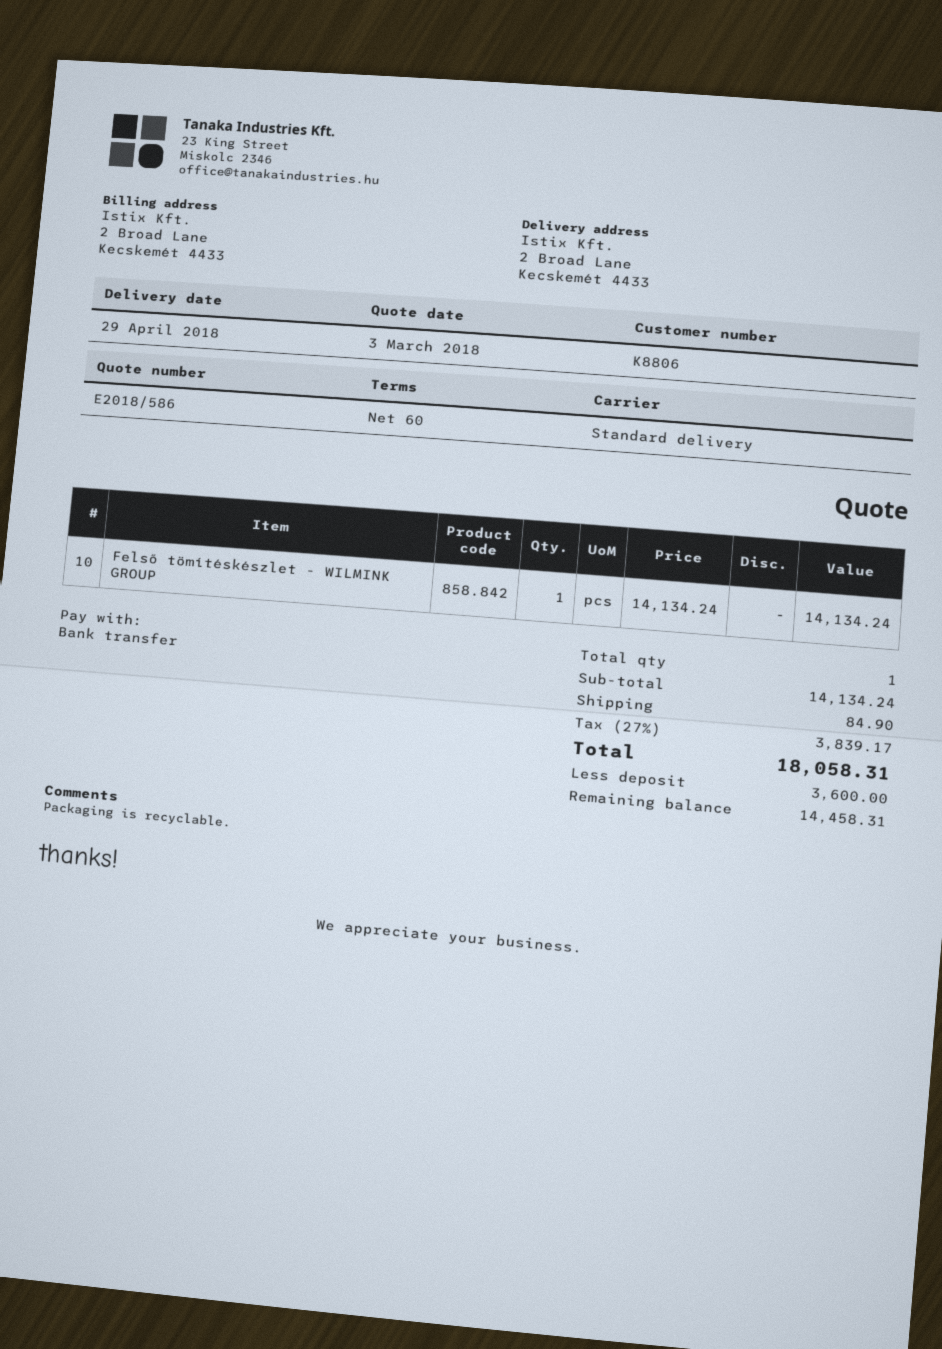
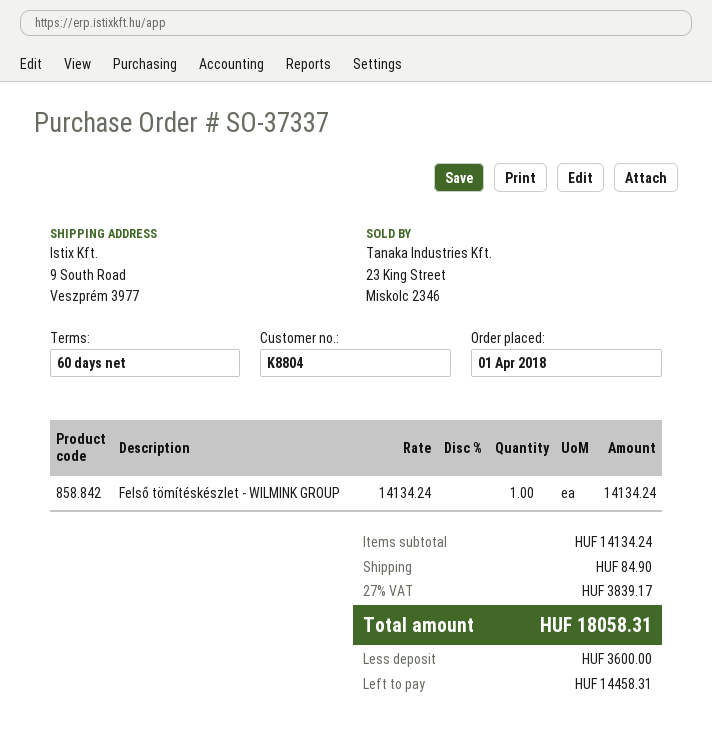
customer number: K8806 -> K8804
ship to: 2 Broad Lane, Kecskemét 4433 -> 9 South Road, Veszprém 3977

